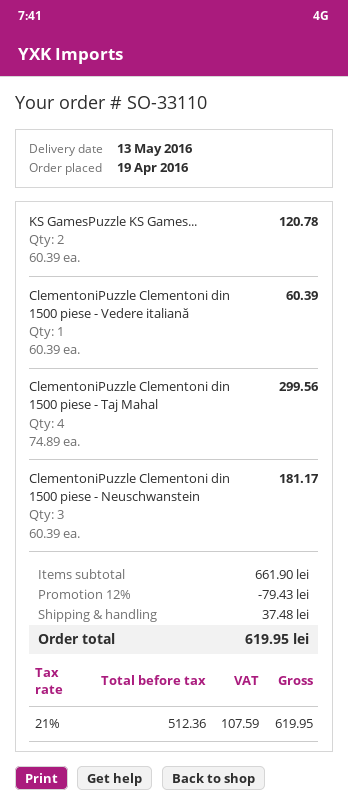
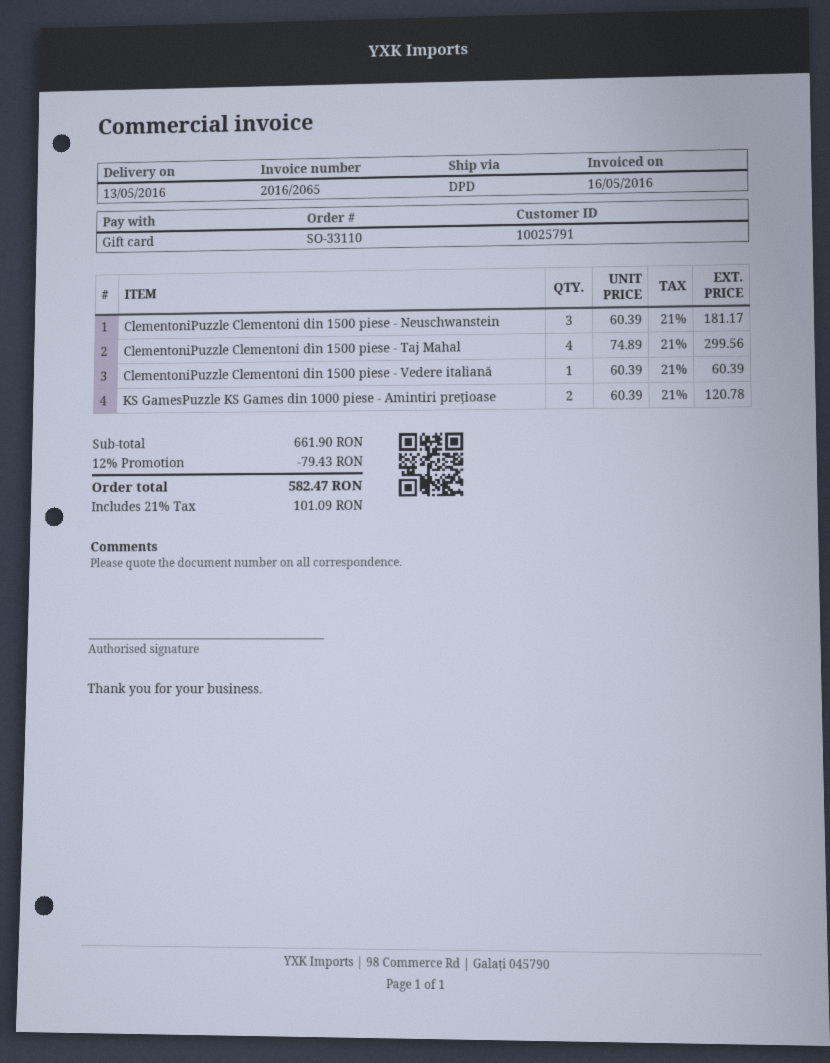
shipping: 37.48 -> none
tax: 21% = 107.59 -> 21% = 101.09
total: 619.95 -> 582.47

